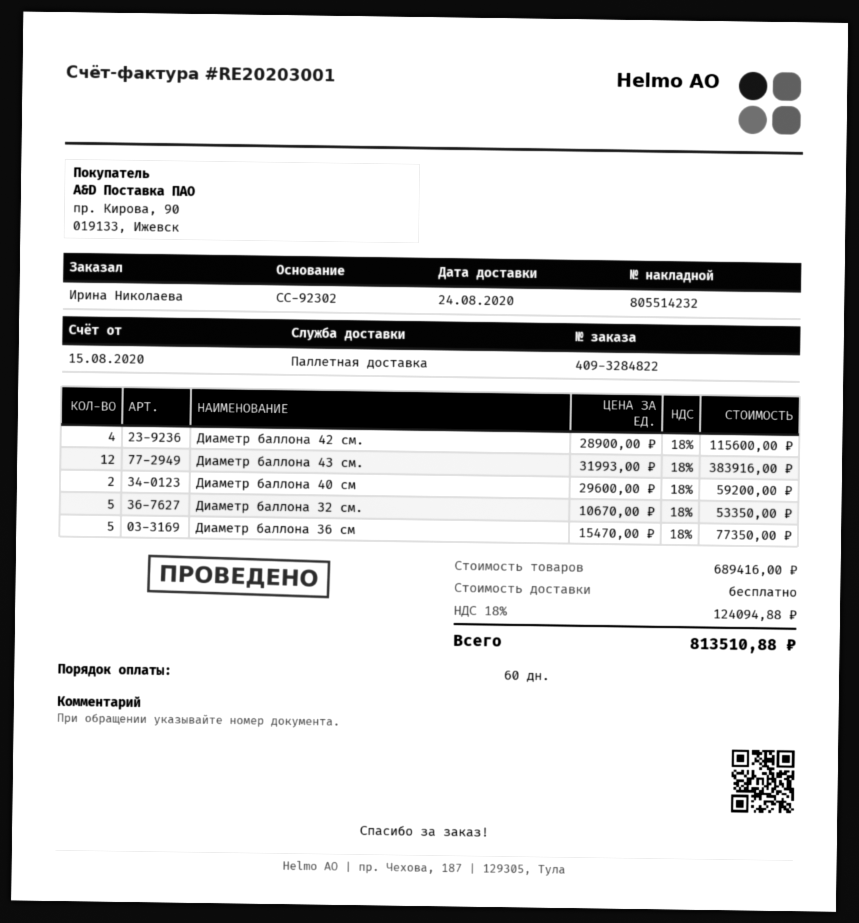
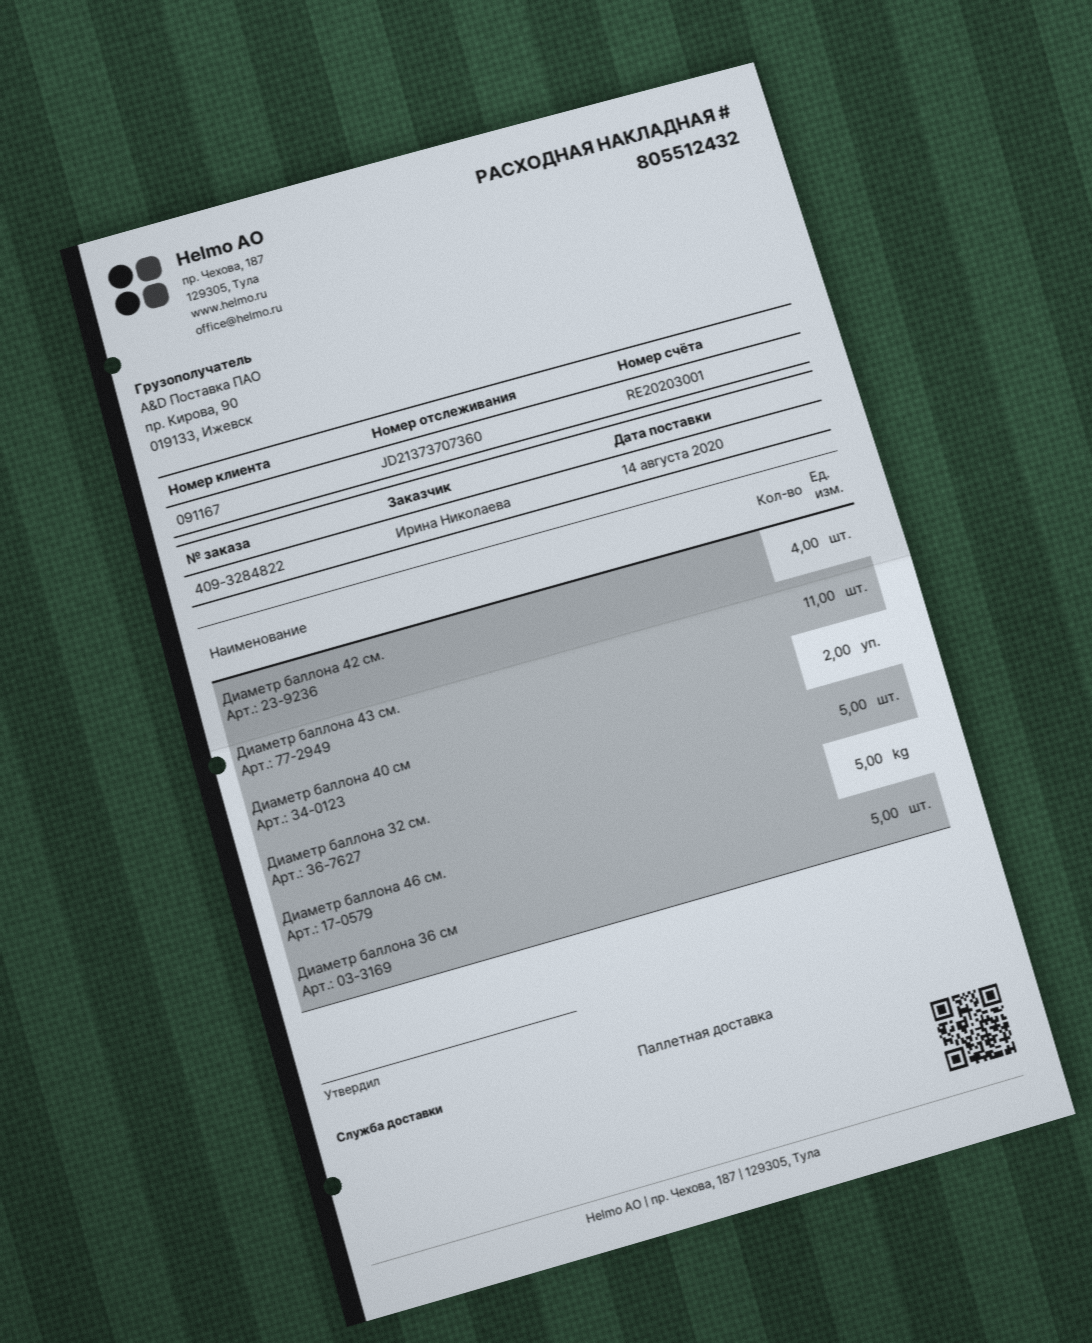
delivery note number: 805514232 -> 805512432
delivery date: 2020-08-24 -> 2020-08-14
Диаметр баллона 43 см.: 12 -> 11
Диаметр баллона 46 см.: none -> 5

